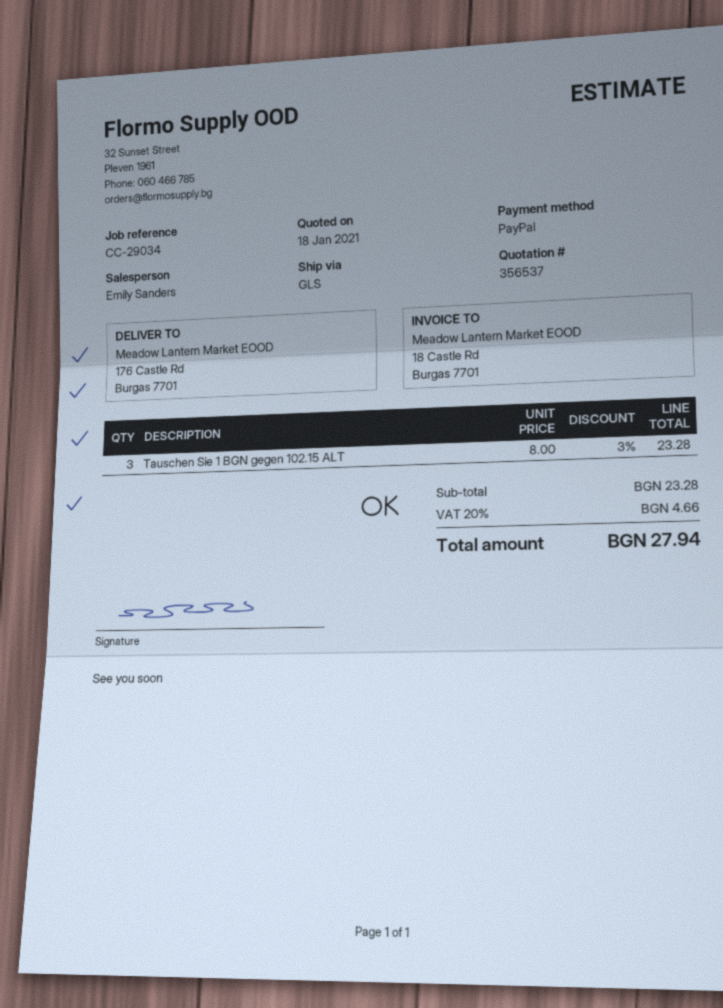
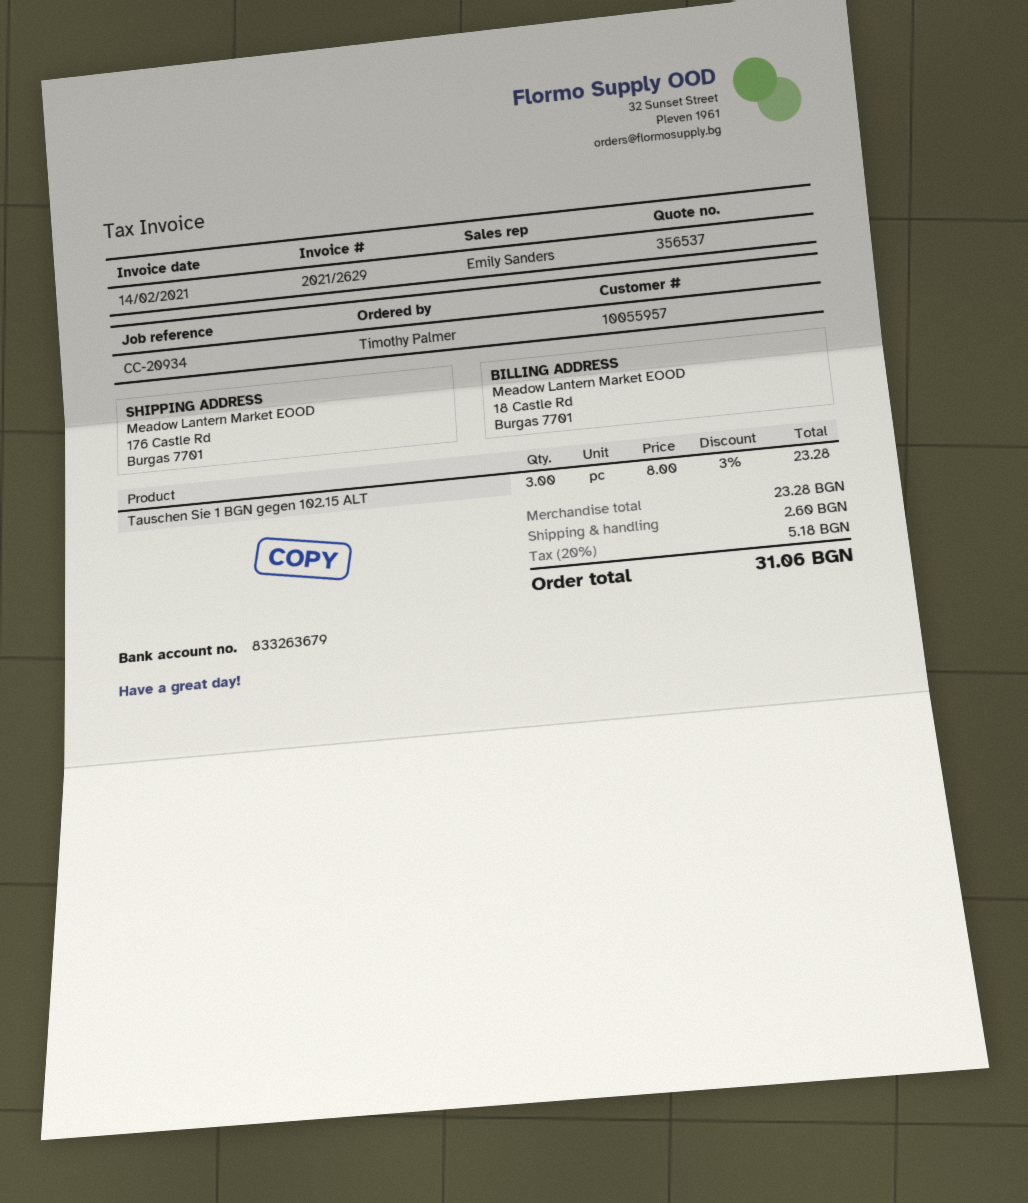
reference: CC-29034 -> CC-20934
shipping: none -> 2.60
tax: 20% = 4.66 -> 20% = 5.18
total: 27.94 -> 31.06

